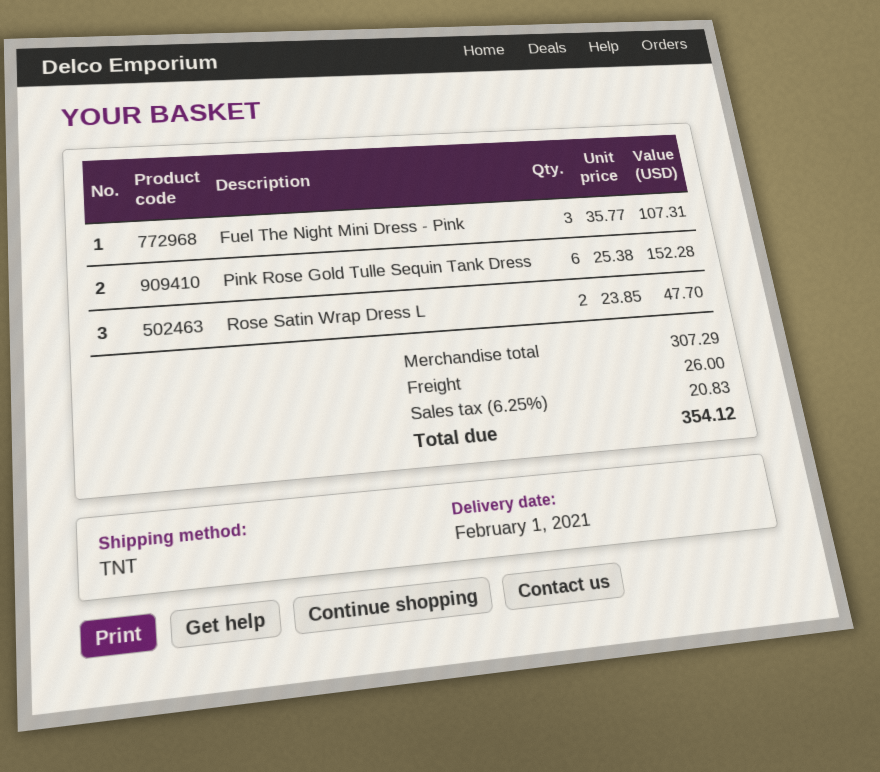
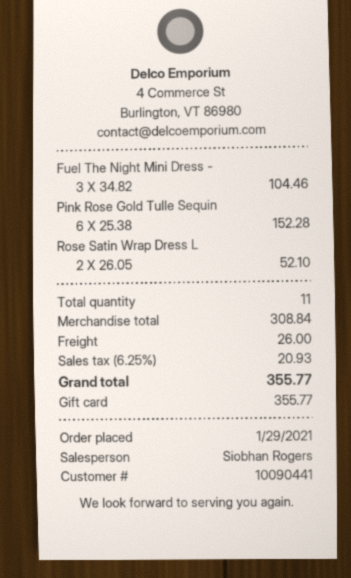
Fuel The Night Mini Dress - Pink: 3 x 35.77 = 107.31 -> 3 x 34.82 = 104.46
Rose Satin Wrap Dress L: 2 x 23.85 = 47.70 -> 2 x 26.05 = 52.10
subtotal: 307.29 -> 308.84
tax: 6.25% = 20.83 -> 6.25% = 20.93
total: 354.12 -> 355.77

